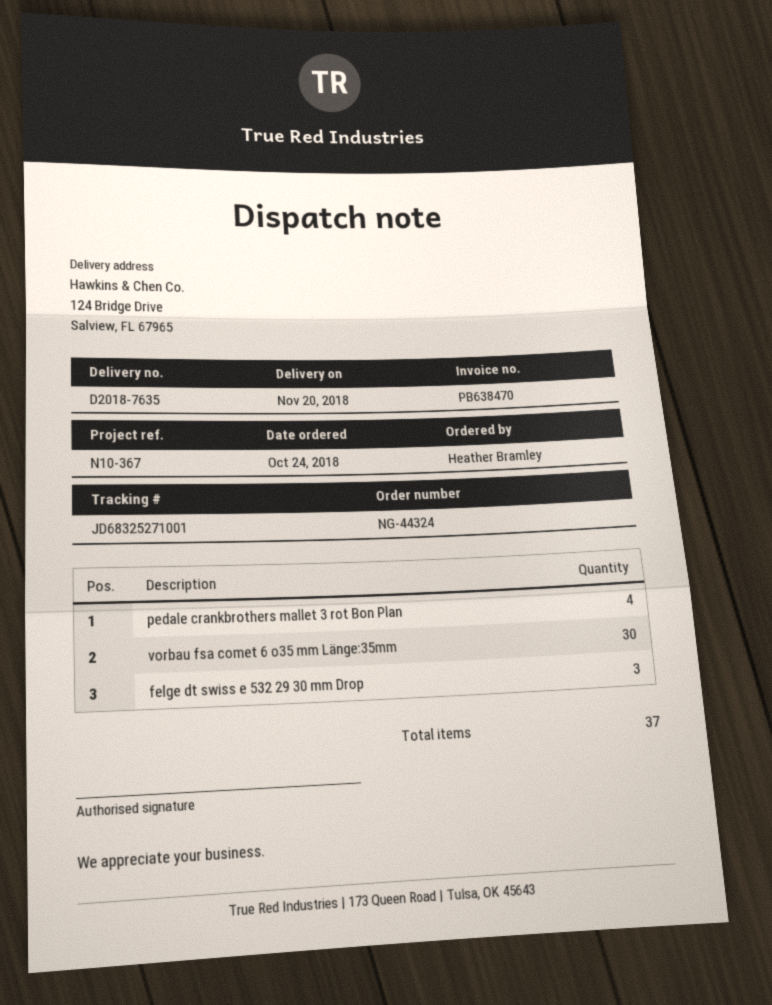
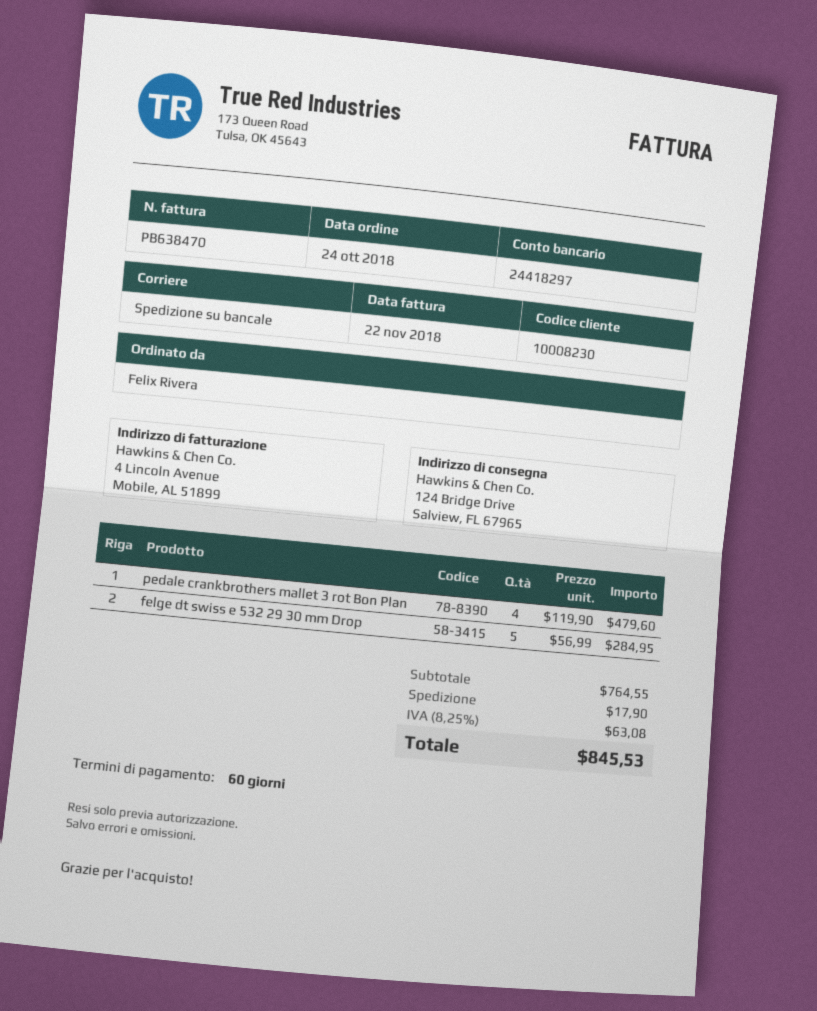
ordered by: Heather Bramley -> Felix Rivera
vorbau fsa comet 6 o35 mm Länge:35mm: 30 -> none
felge dt swiss e 532 29 30 mm Drop: 3 -> 5

